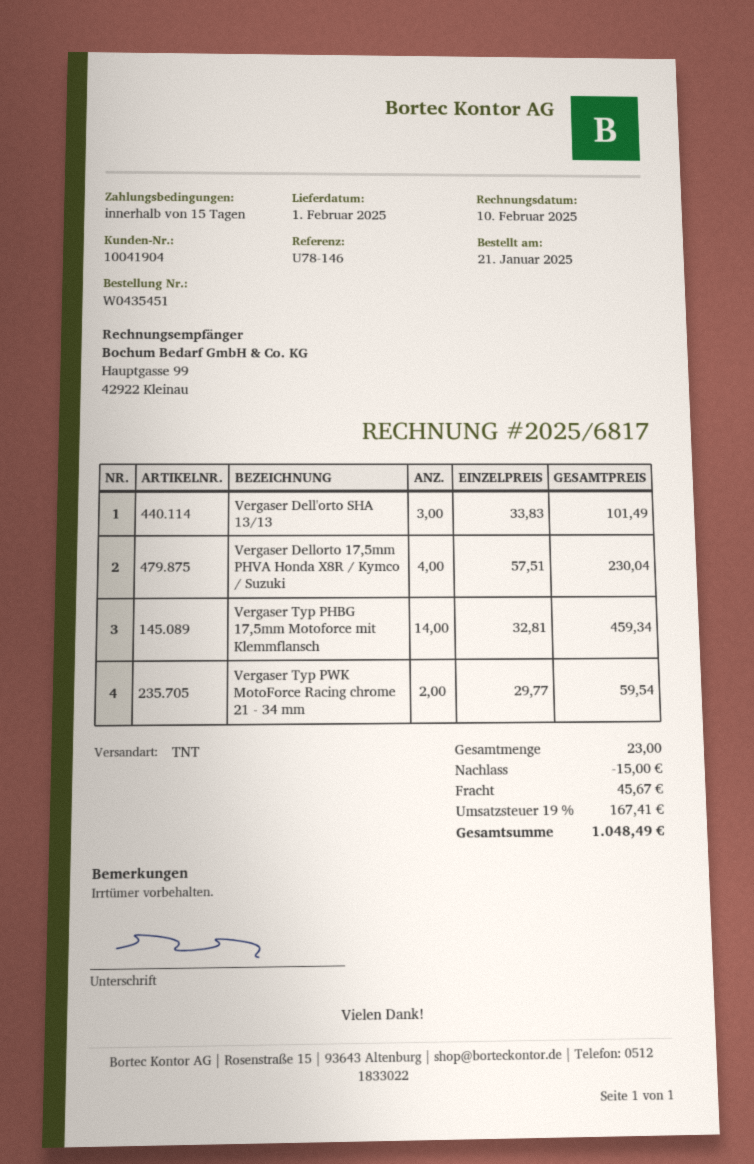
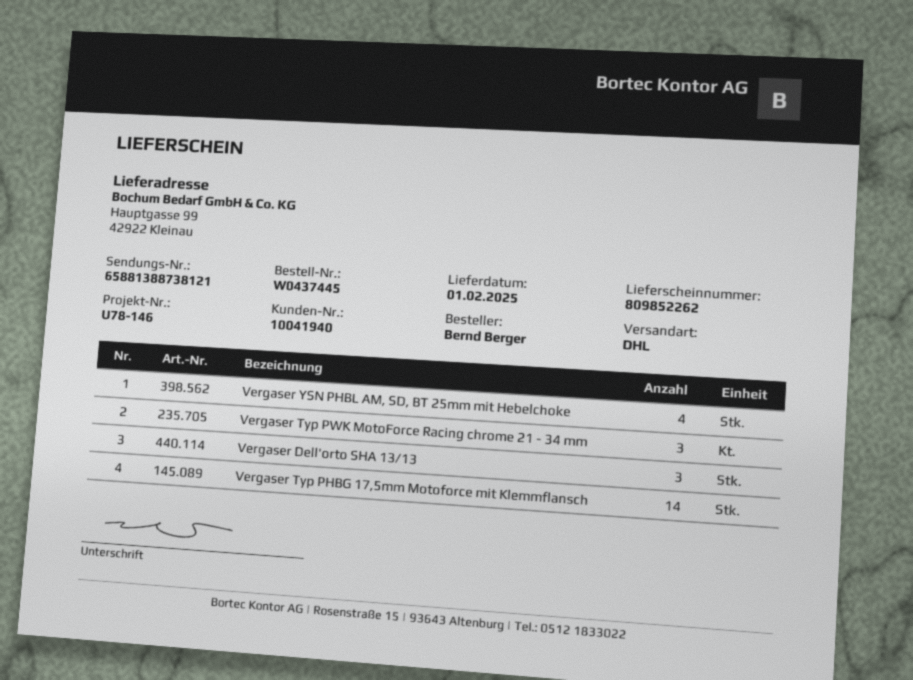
order number: W0435451 -> W0437445
customer number: 10041904 -> 10041940
shipping method: TNT -> DHL
Vergaser Dellorto 17,5mm PHVA Honda X8R / Kymco / Suzuki: 4 -> none
Vergaser Typ PWK MotoForce Racing chrome 21 - 34 mm: 2 -> 3
Vergaser YSN PHBL AM, SD, BT 25mm mit Hebelchoke: none -> 4

